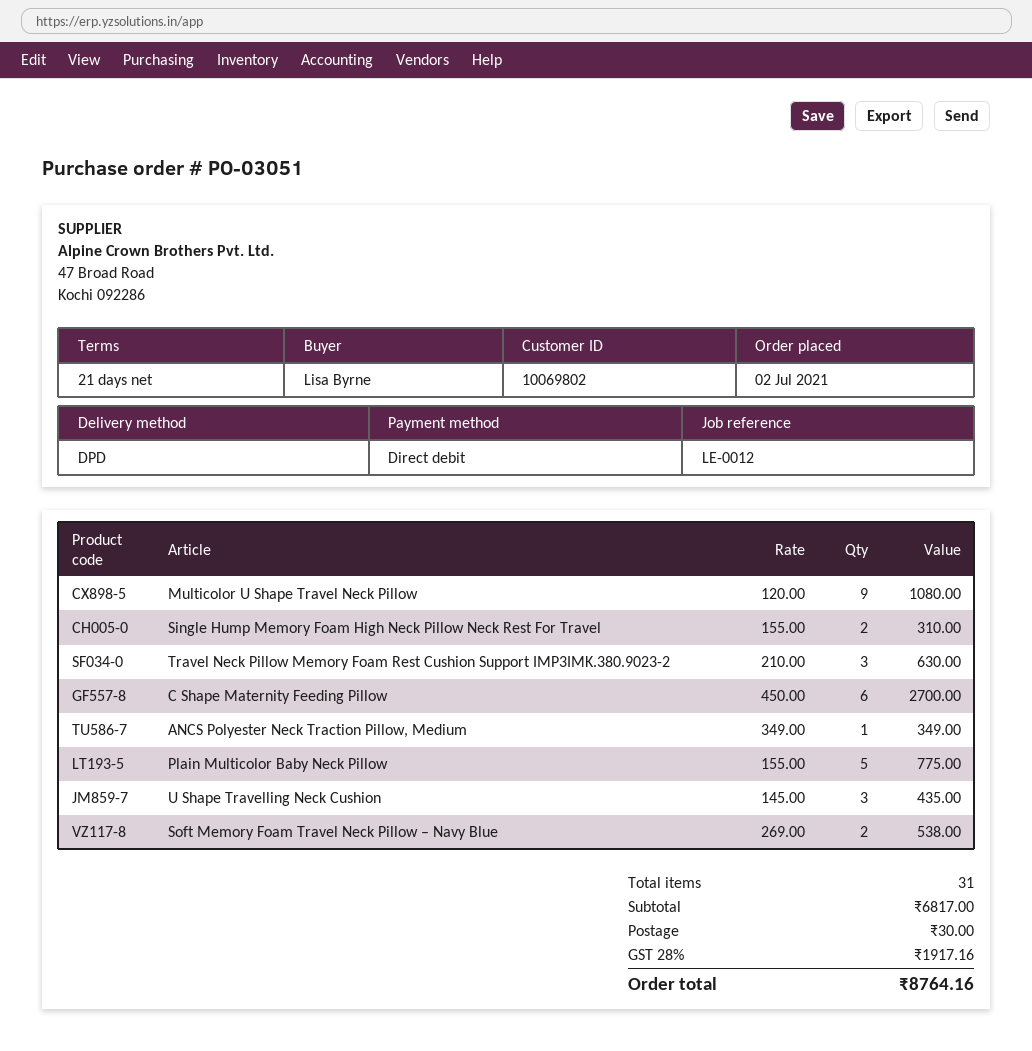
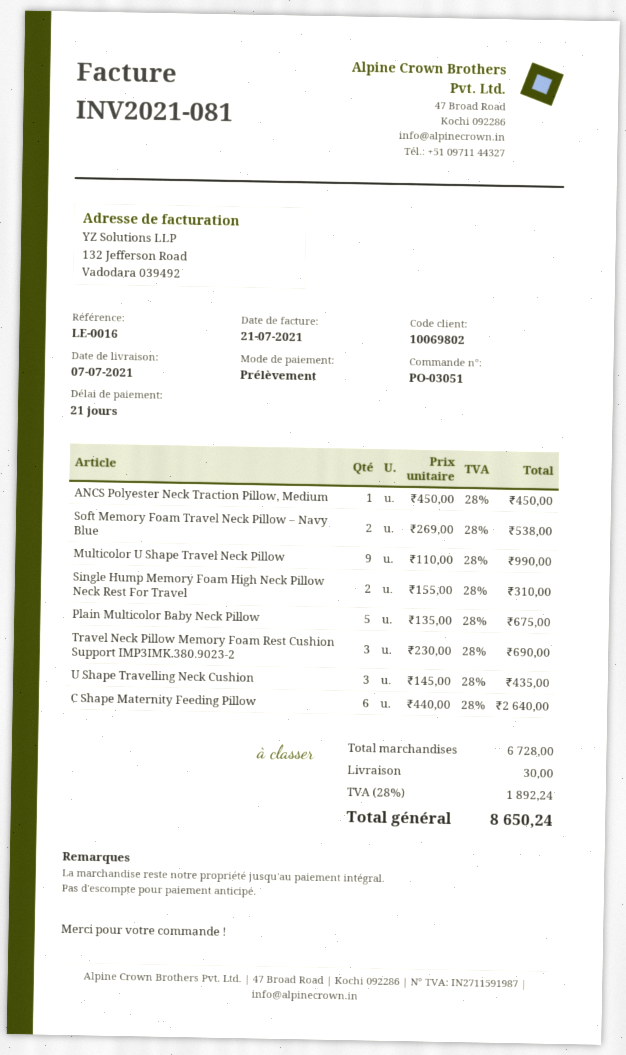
reference: LE-0012 -> LE-0016
Multicolor U Shape Travel Neck Pillow: 9 x 120.00 = 1080.00 -> 9 x 110.00 = 990.00
Travel Neck Pillow Memory Foam Rest Cushion Support IMP3IMK.380.9023-2: 3 x 210.00 = 630.00 -> 3 x 230.00 = 690.00
C Shape Maternity Feeding Pillow: 6 x 450.00 = 2700.00 -> 6 x 440.00 = 2640.00
ANCS Polyester Neck Traction Pillow, Medium: 1 x 349.00 = 349.00 -> 1 x 450.00 = 450.00
Plain Multicolor Baby Neck Pillow: 5 x 155.00 = 775.00 -> 5 x 135.00 = 675.00
subtotal: 6817.00 -> 6728.00
tax: 28% = 1917.16 -> 28% = 1892.24
total: 8764.16 -> 8650.24

